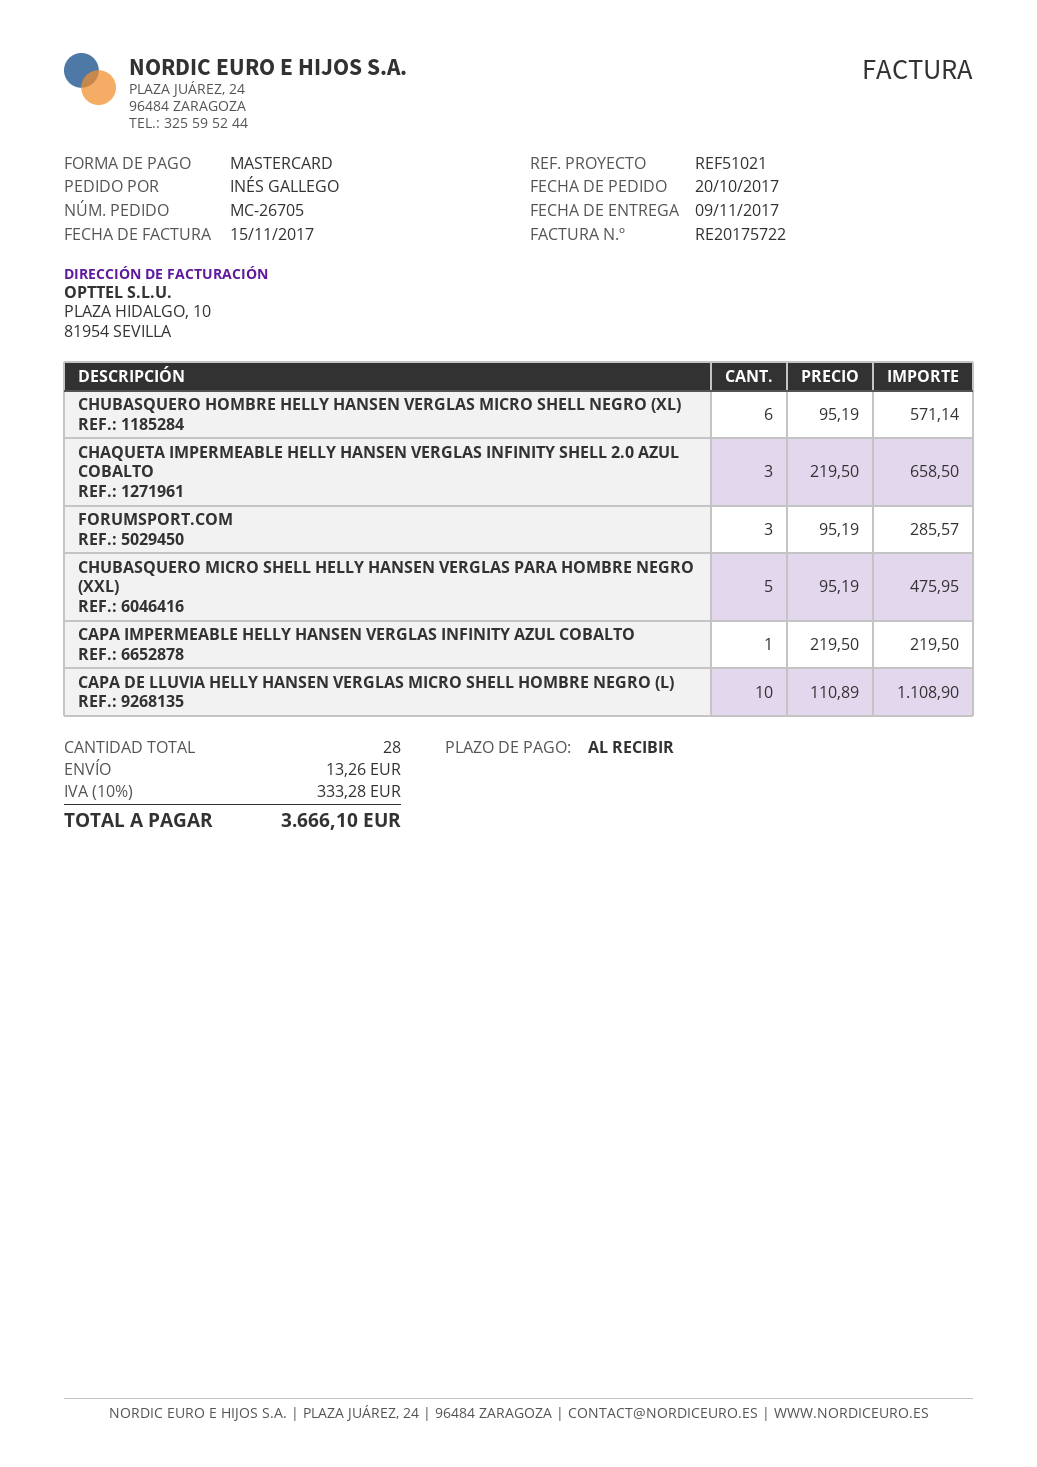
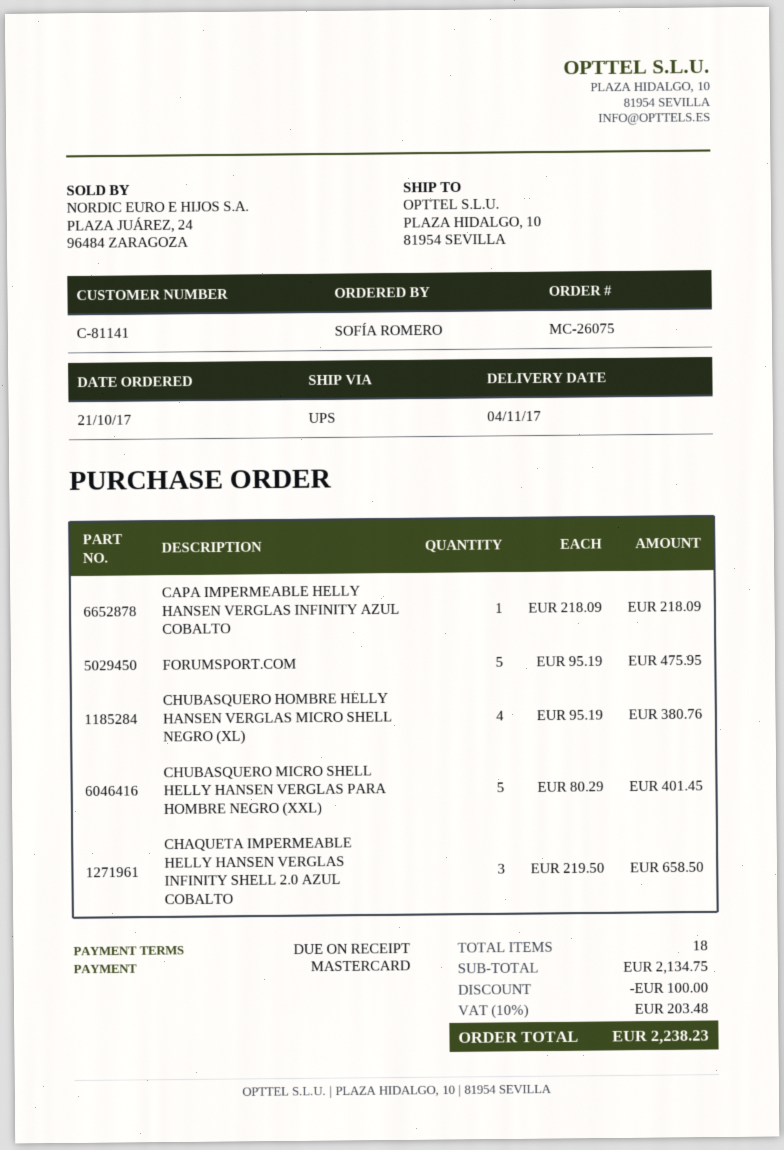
order number: MC-26705 -> MC-26075
order date: 2017-10-20 -> 2017-10-21
delivery date: 2017-11-09 -> 2017-11-04
ordered by: INÉS GALLEGO -> SOFÍA ROMERO
CHUBASQUERO HOMBRE HELLY HANSEN VERGLAS MICRO SHELL NEGRO (XL): 6 x 95.19 = 571.14 -> 4 x 95.19 = 380.76
FORUMSPORT.COM: 3 x 95.19 = 285.57 -> 5 x 95.19 = 475.95
CHUBASQUERO MICRO SHELL HELLY HANSEN VERGLAS PARA HOMBRE NEGRO (XXL): 5 x 95.19 = 475.95 -> 5 x 80.29 = 401.45
CAPA IMPERMEABLE HELLY HANSEN VERGLAS INFINITY AZUL COBALTO: 1 x 219.50 = 219.50 -> 1 x 218.09 = 218.09
CAPA DE LLUVIA HELLY HANSEN VERGLAS MICRO SHELL HOMBRE NEGRO (L): 10 x 110.89 = 1108.90 -> none
total quantity: 28 -> 18
discount: none -> 100.00
shipping: 13.26 -> none
tax: 10% = 333.28 -> 10% = 203.48
total: 3666.10 -> 2238.23

